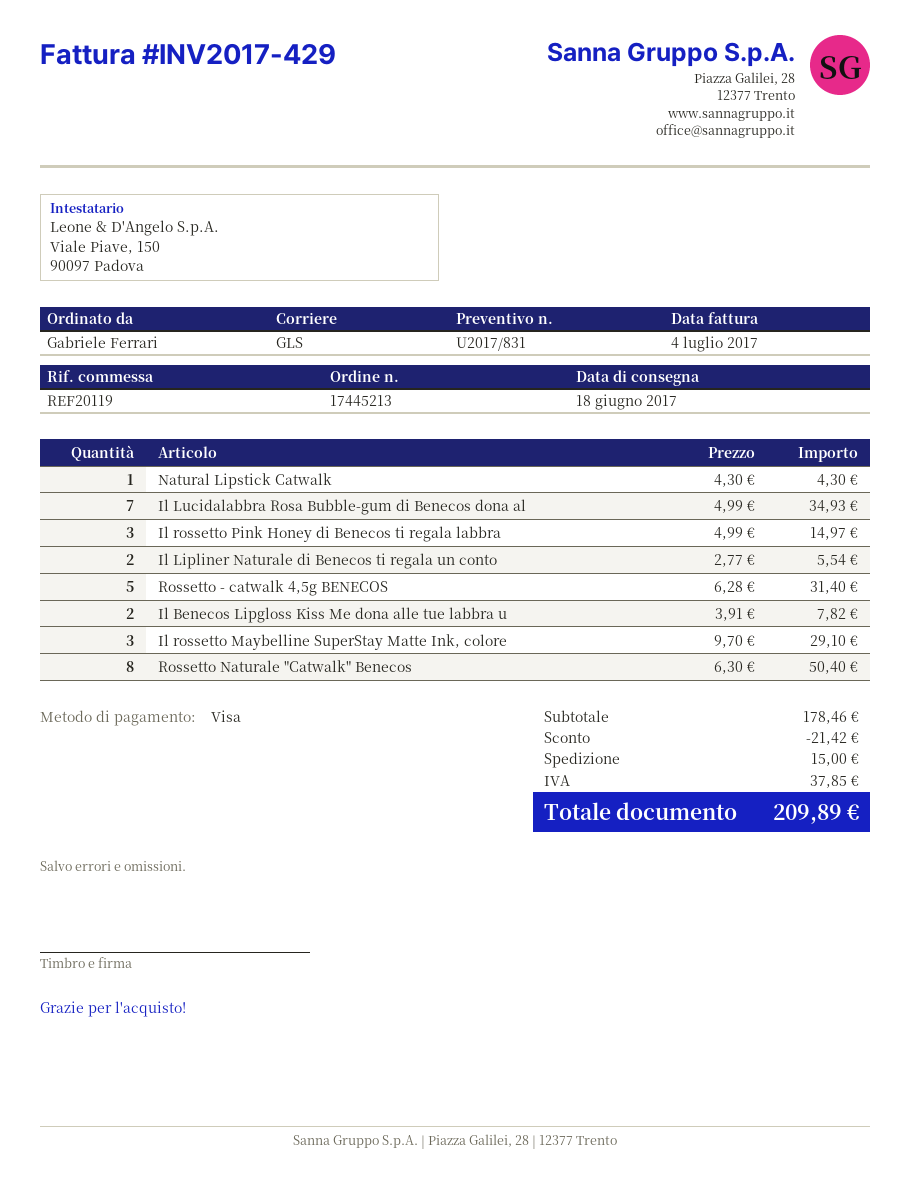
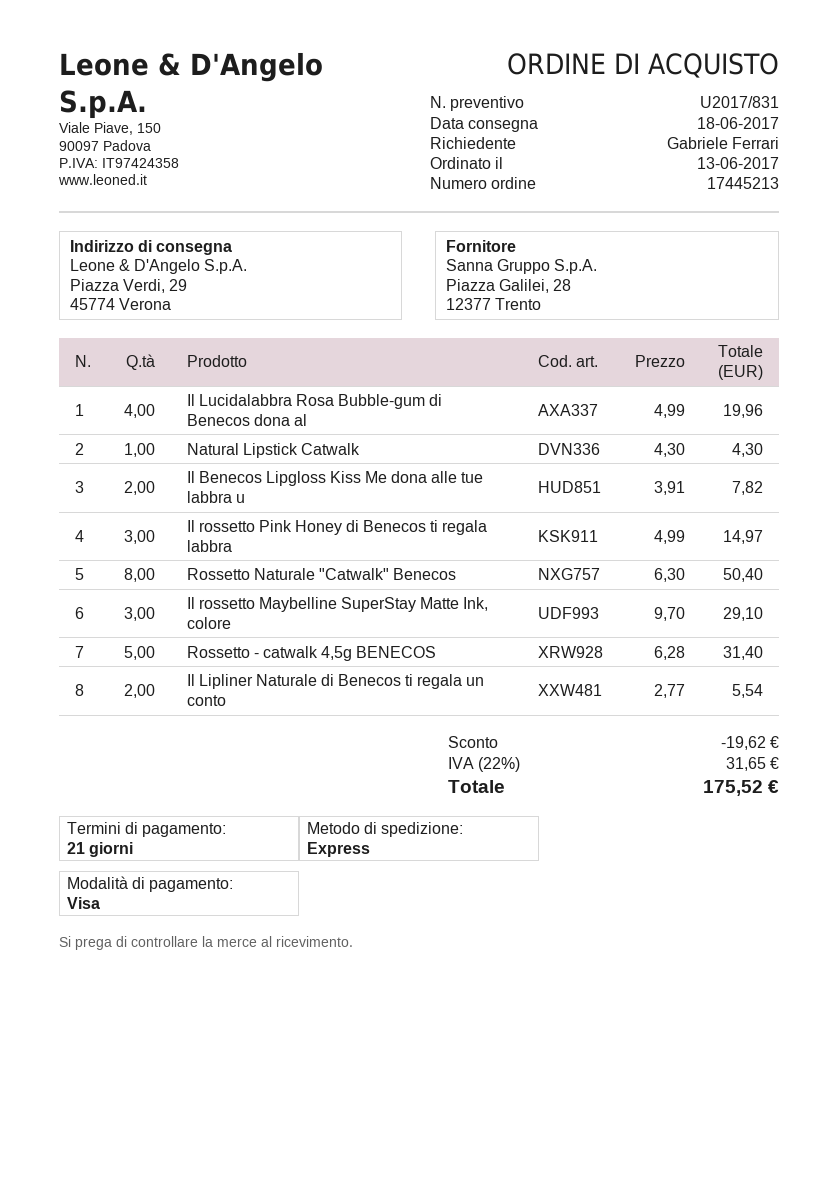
shipping method: GLS -> express
Il Lucidalabbra Rosa Bubble-gum di Benecos dona al: 7 x 4.99 = 34.93 -> 4 x 4.99 = 19.96
discount: 21.42 -> 19.62
shipping: 15.00 -> none
tax: 37.85 -> 31.65
total: 209.89 -> 175.52

